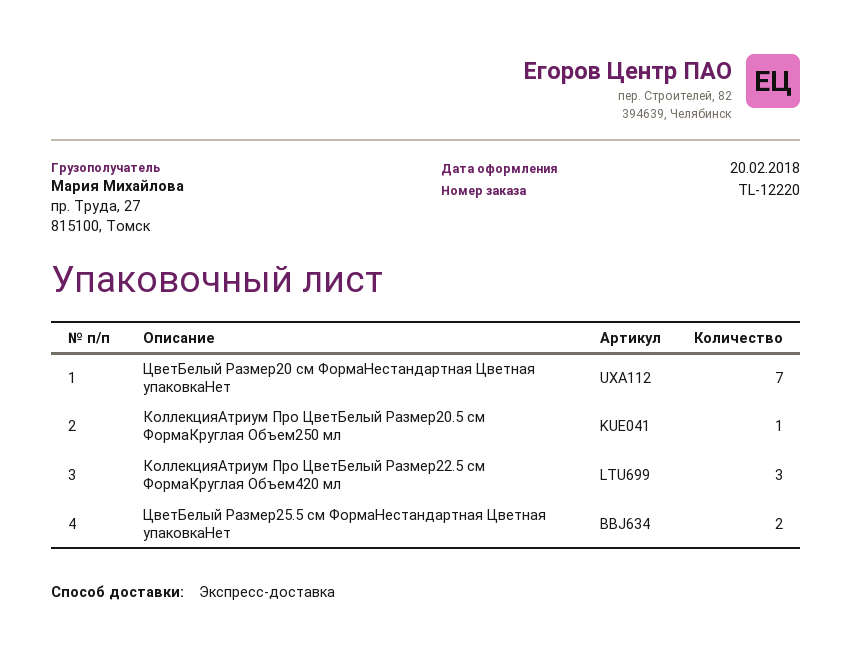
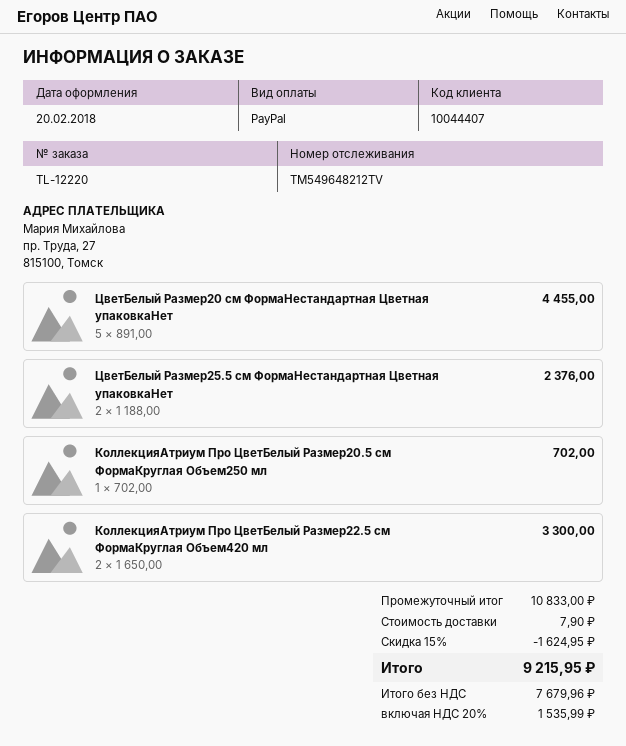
ЦветБелый Размер20 см ФормаНестандартная Цветная упаковкаНет: 7 -> 5
КоллекцияАтриум Про ЦветБелый Размер22.5 см ФормаКруглая Объем420 мл: 3 -> 2

